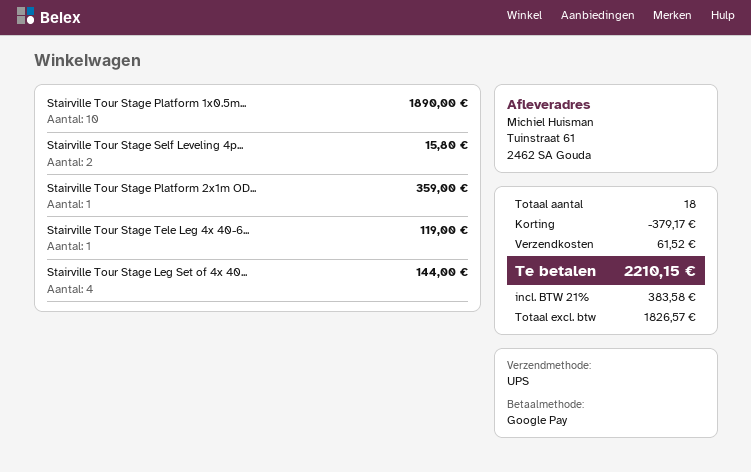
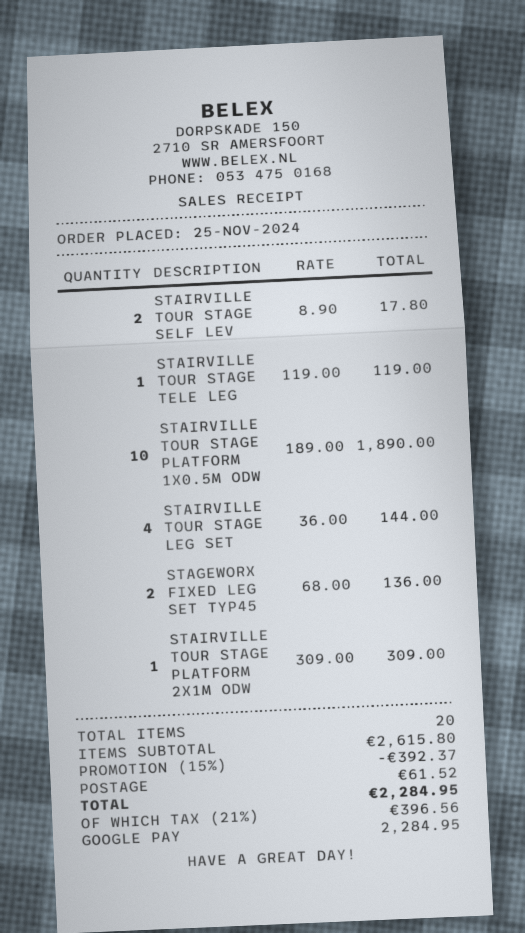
Stairville Tour Stage Self Leveling 4p...: 2 for 15.80 -> 2 for 17.80
Stairville Tour Stage Platform 2x1m OD...: 1 for 359.00 -> 1 for 309.00
STAGEWORX FIXED LEG SET TYP45: none -> 2 for 136.00
total quantity: 18 -> 20
discount: 379.17 -> 392.37
tax: 21% = 383.58 -> 21% = 396.56
total: 2210.15 -> 2284.95

